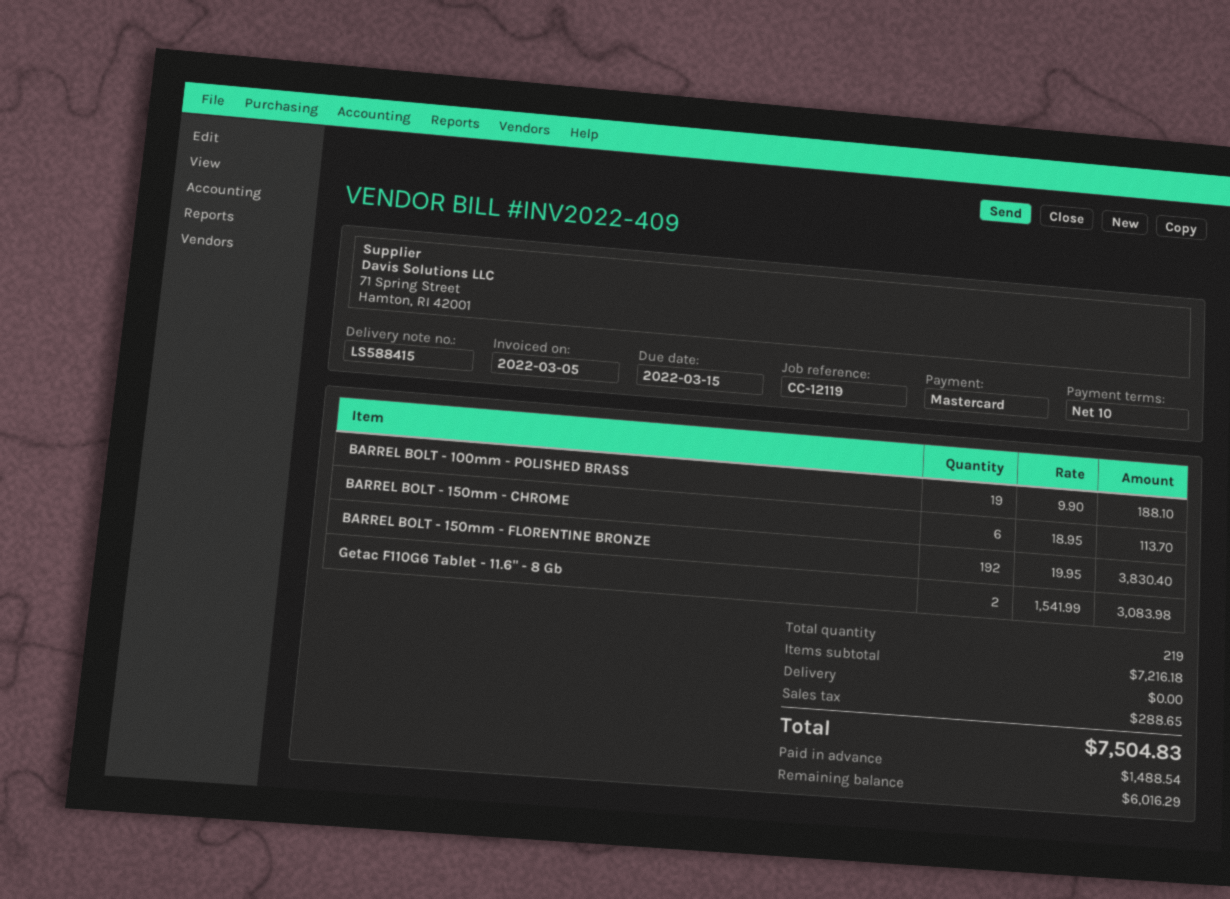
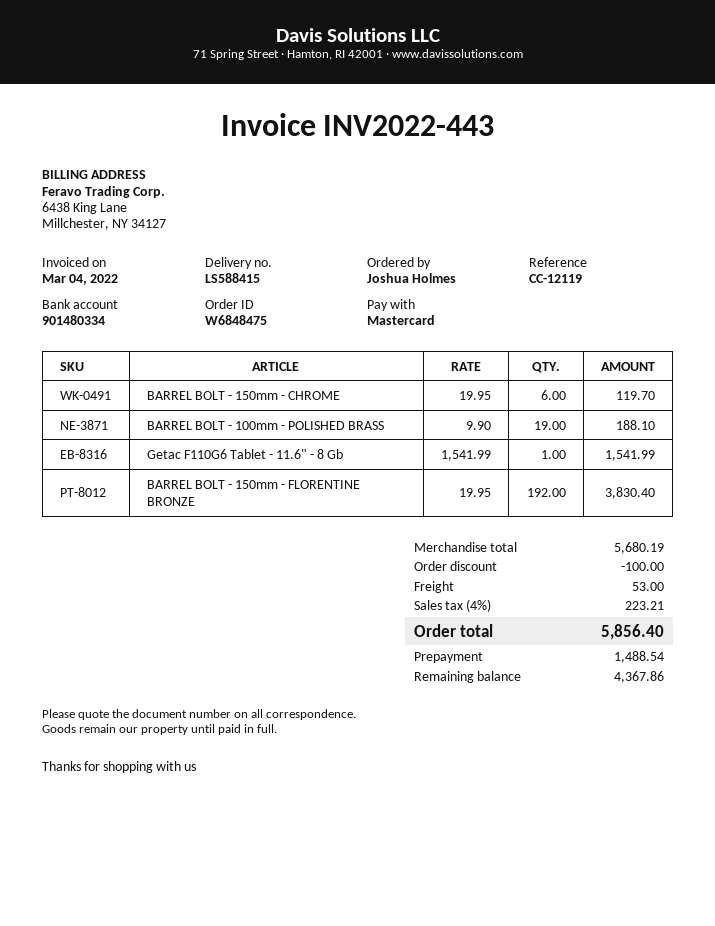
invoice number: INV2022-409 -> INV2022-443
invoice date: 2022-03-05 -> 2022-03-04
BARREL BOLT - 150mm - CHROME: 6 x 18.95 = 113.70 -> 6 x 19.95 = 119.70
Getac F110G6 Tablet - 11.6" - 8 Gb: 2 x 1541.99 = 3083.98 -> 1 x 1541.99 = 1541.99
subtotal: 7216.18 -> 5680.19
discount: none -> 100.00
shipping: 0.00 -> 53.00
tax: 288.65 -> 223.21
total: 7504.83 -> 5856.40
balance: 6016.29 -> 4367.86

